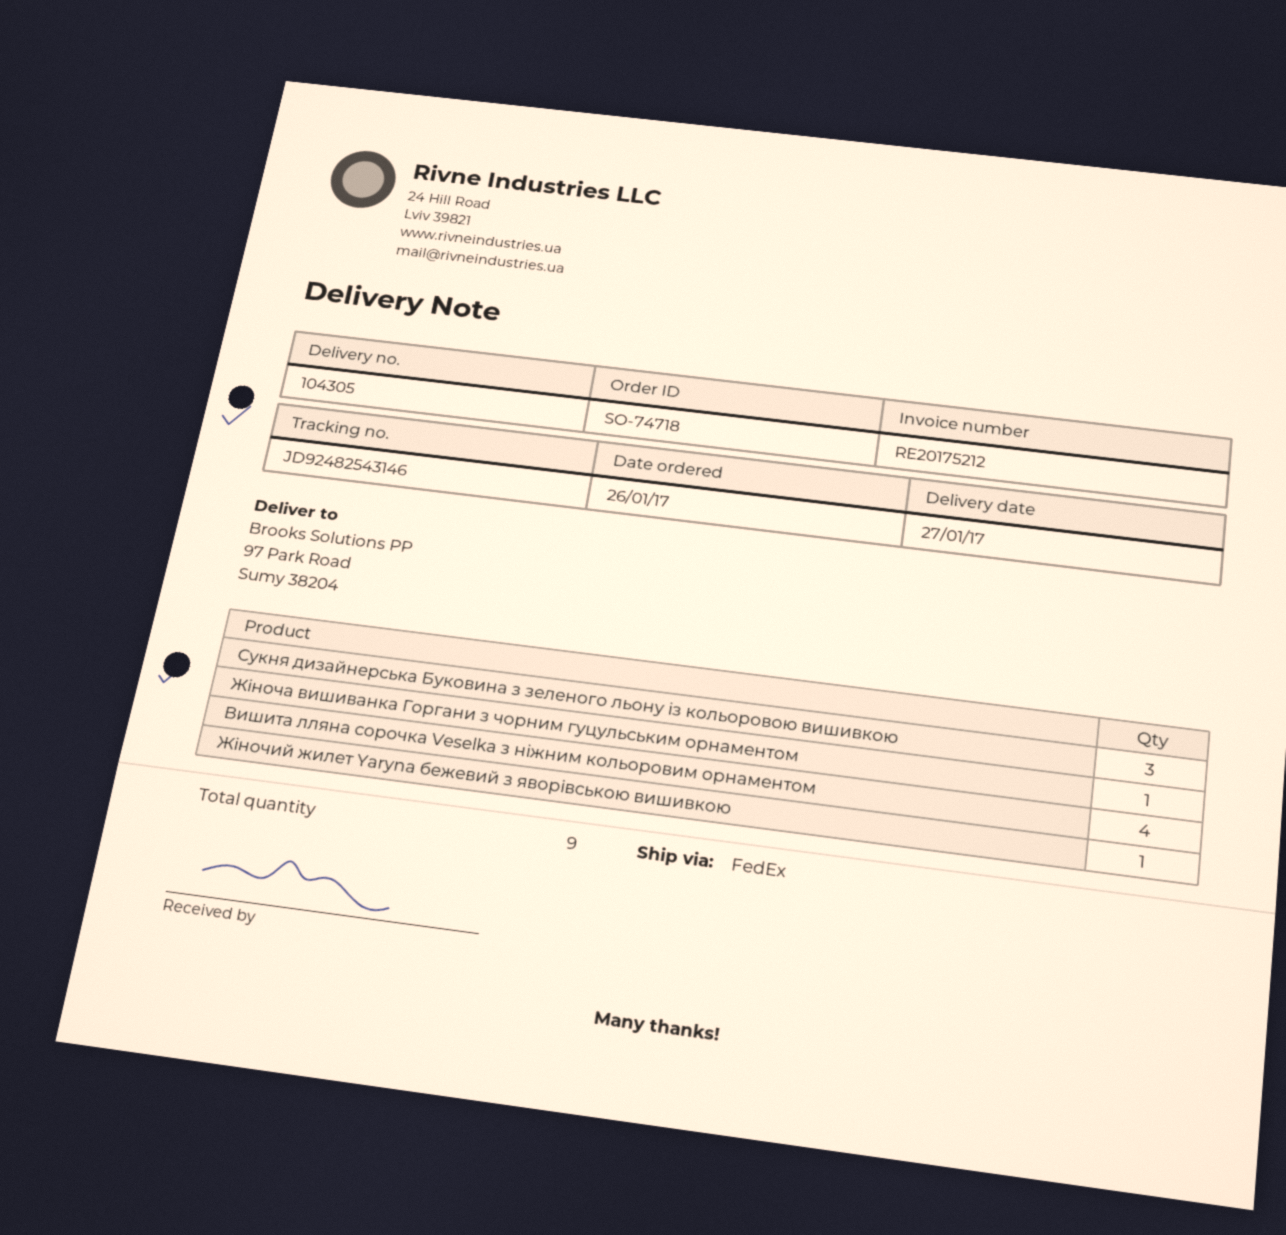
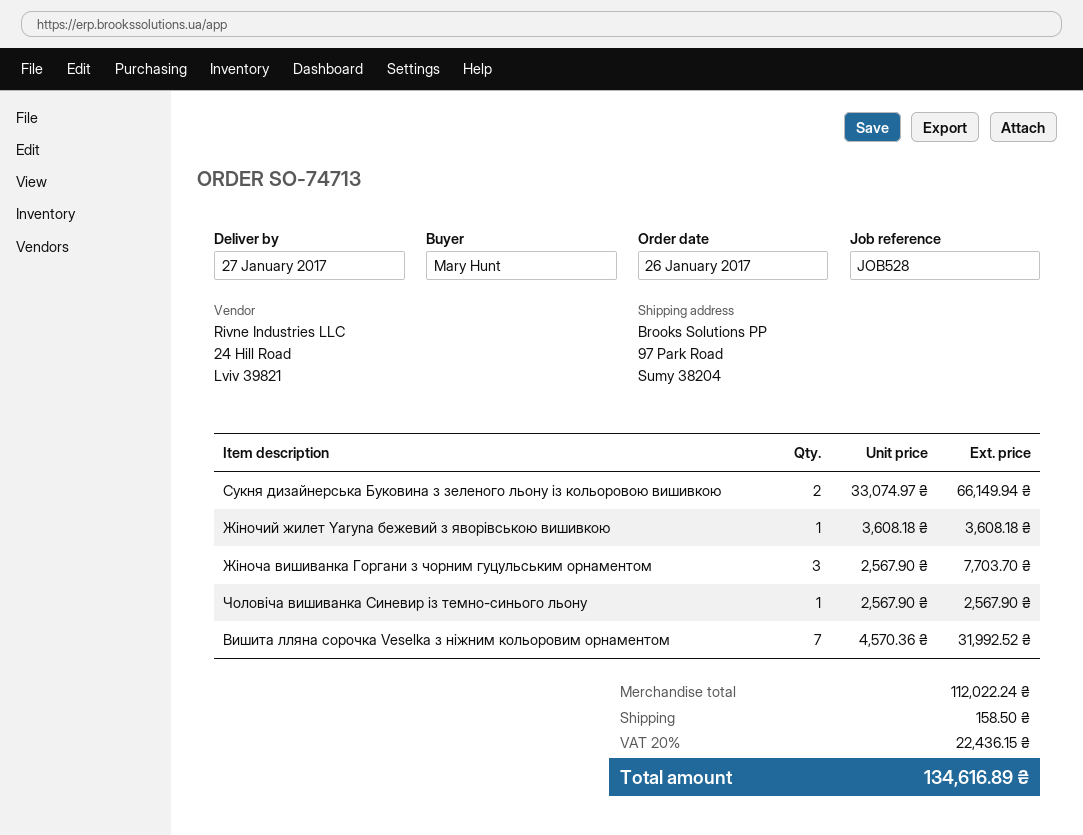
order number: SO-74718 -> SO-74713
Сукня дизайнерська Буковина з зеленого льону із кольоровою вишивкою: 3 -> 2
Жіноча вишиванка Горгани з чорним гуцульським орнаментом: 1 -> 3
Вишита лляна сорочка Veselka з ніжним кольоровим орнаментом: 4 -> 7
Чоловіча вишиванка Синевир із темно-синього льону: none -> 1

